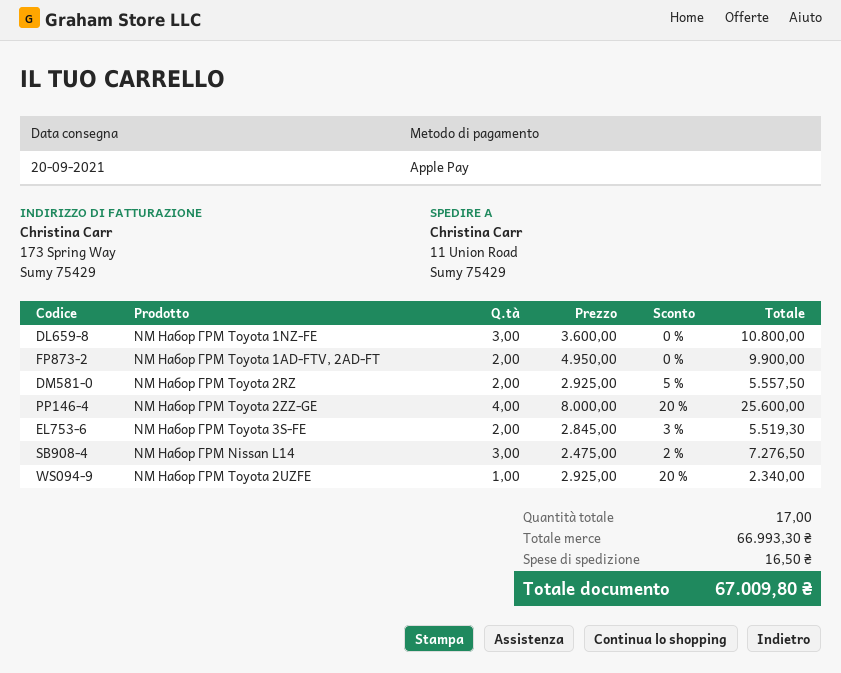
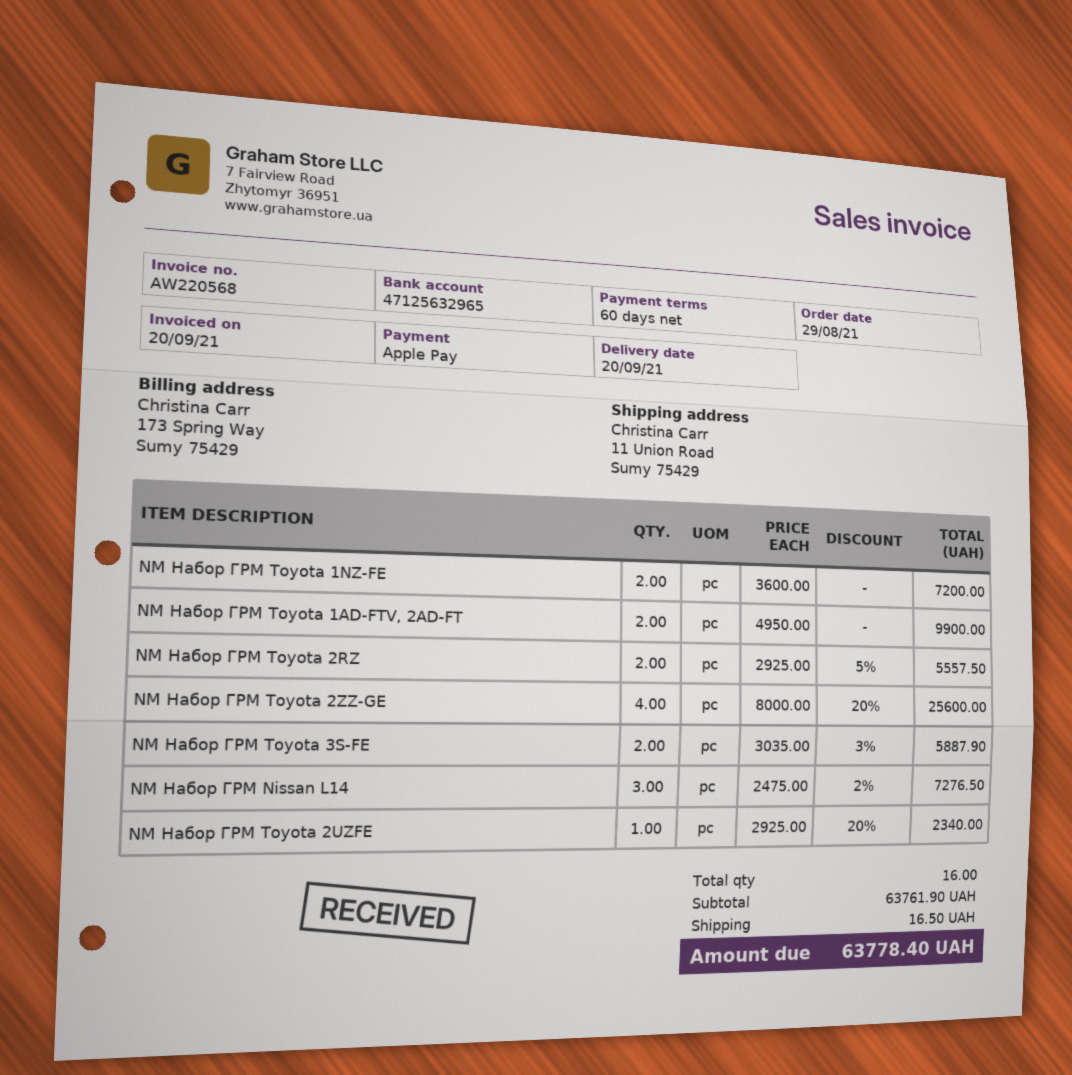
NM Набор ГРМ Toyota 1NZ-FE: 3 x 3600.00 = 10800.00 -> 2 x 3600.00 = 7200.00
NM Набор ГРМ Toyota 3S-FE: 2 x 2845.00 - 3% = 5519.30 -> 2 x 3035.00 - 3% = 5887.90
total quantity: 17 -> 16
subtotal: 66993.30 -> 63761.90
total: 67009.80 -> 63778.40

